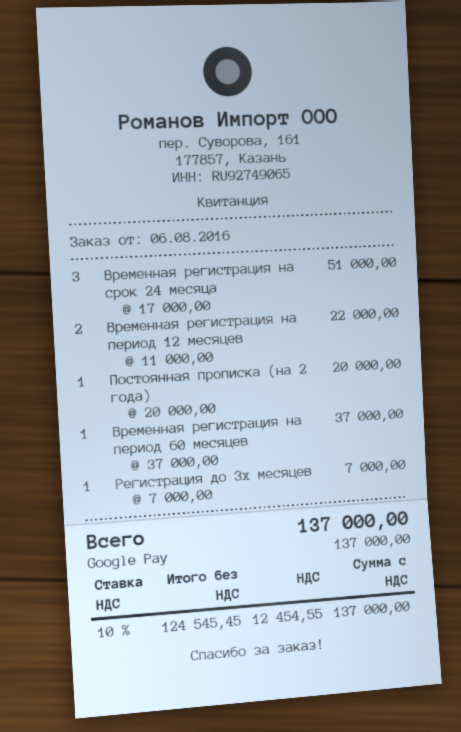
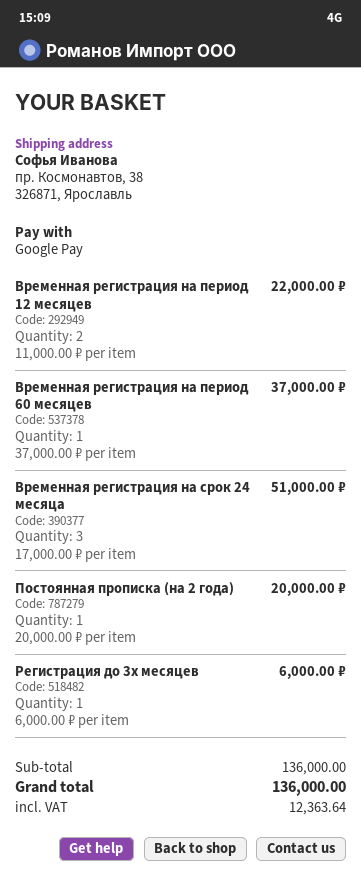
Регистрация до 3х месяцев: 1 x 7000.00 = 7000.00 -> 1 x 6000.00 = 6000.00
tax: 12454.55 -> 12363.64
total: 137000.00 -> 136000.00

